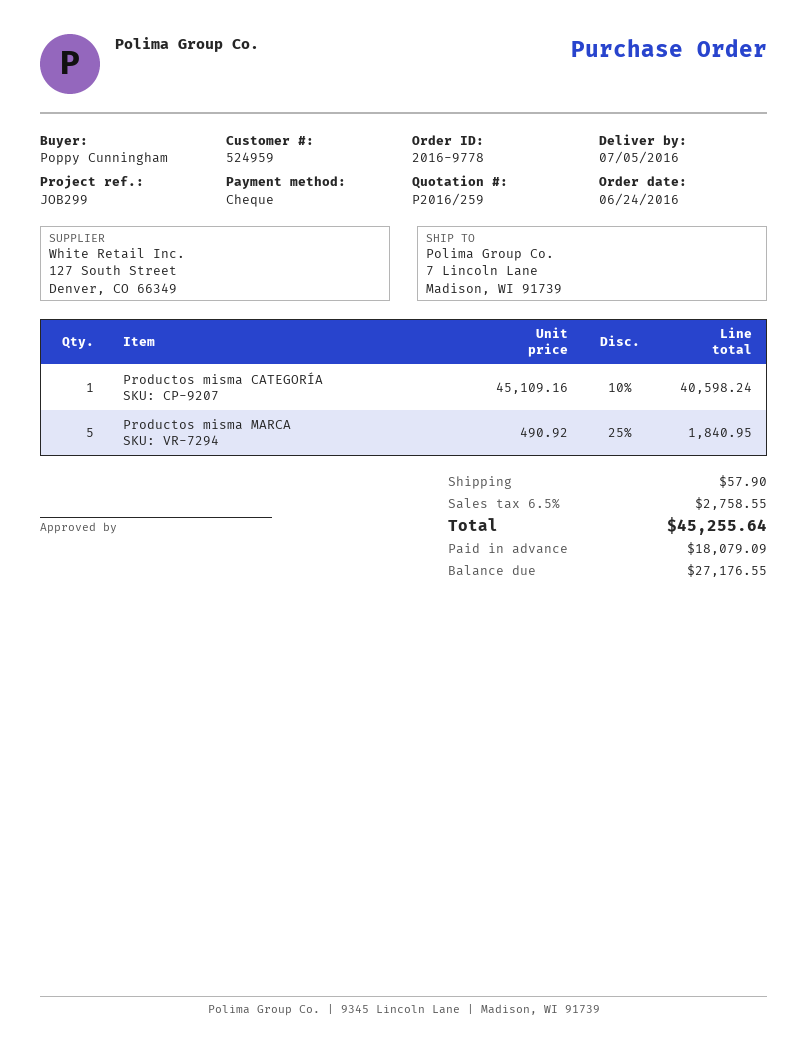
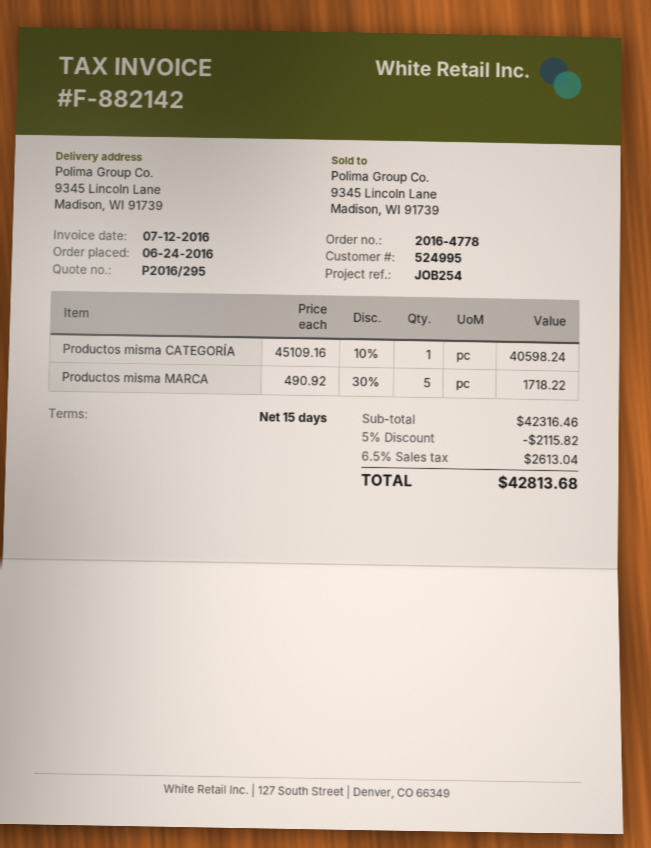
quote number: P2016/259 -> P2016/295
order number: 2016-9778 -> 2016-4778
customer number: 524959 -> 524995
reference: JOB299 -> JOB254
ship to: 7 Lincoln Lane, Madison, WI 91739 -> 9345 Lincoln Lane, Madison, WI 91739
Productos misma MARCA: 5 x 490.92 - 25% = 1840.95 -> 5 x 490.92 - 30% = 1718.22
discount: none -> 5% = 2115.82
shipping: 57.90 -> none
tax: 6.5% = 2758.55 -> 6.5% = 2613.04
total: 45255.64 -> 42813.68

